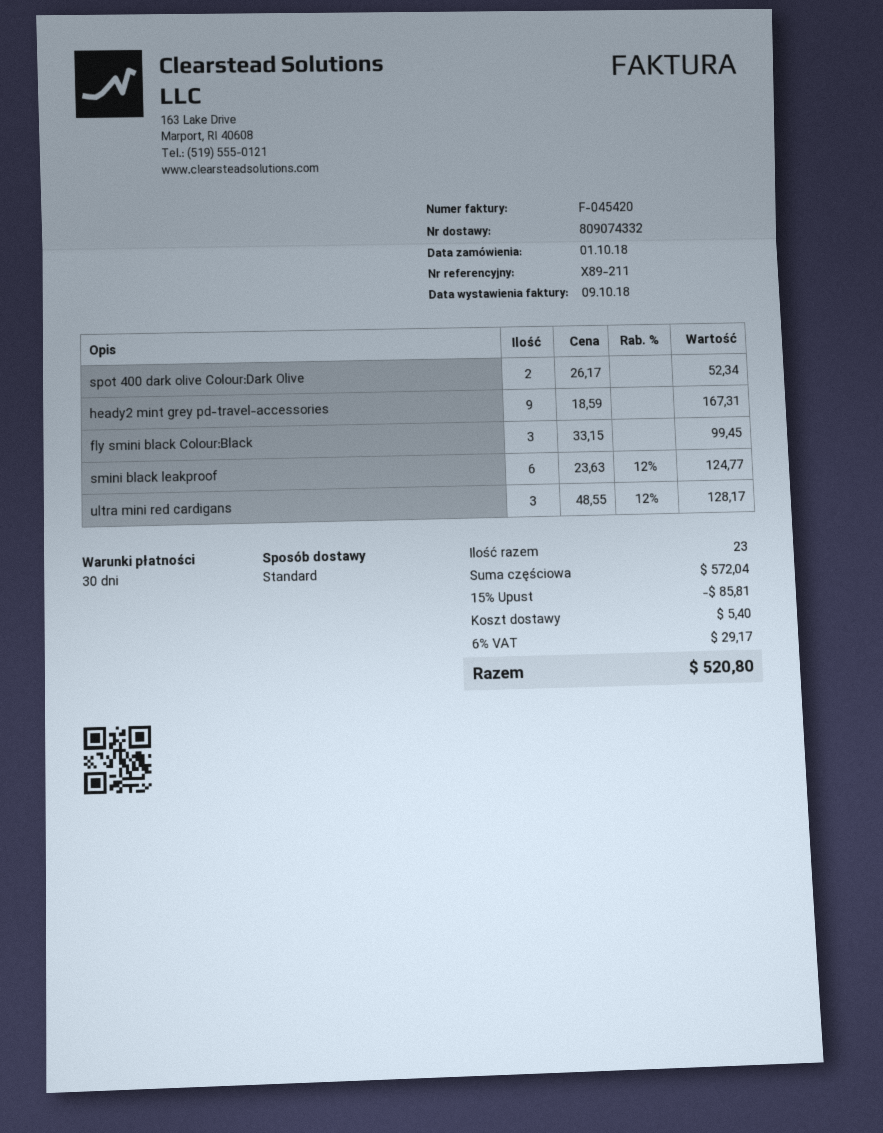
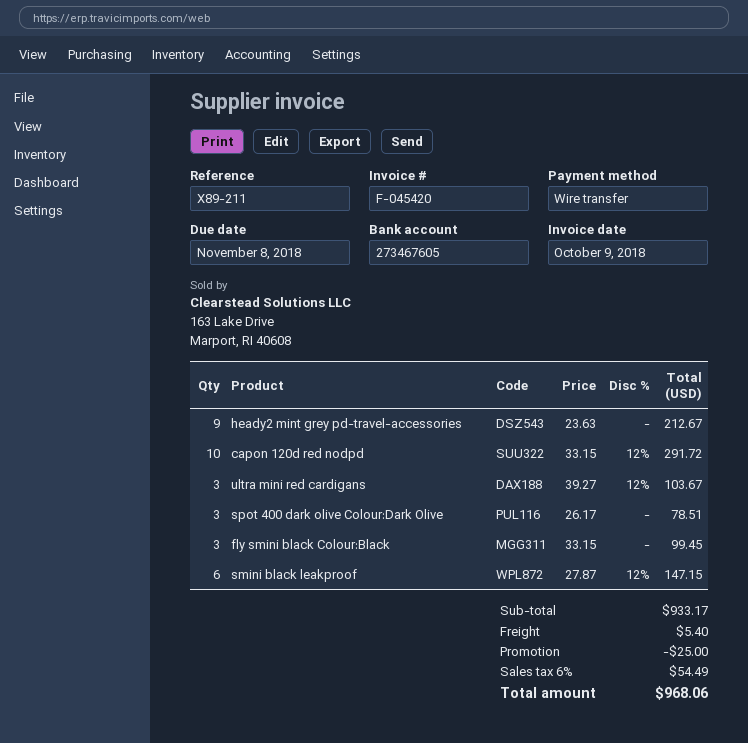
spot 400 dark olive Colour:Dark Olive: 2 x 26.17 = 52.34 -> 3 x 26.17 = 78.51
heady2 mint grey pd-travel-accessories: 9 x 18.59 = 167.31 -> 9 x 23.63 = 212.67
smini black leakproof: 6 x 23.63 - 12% = 124.77 -> 6 x 27.87 - 12% = 147.15
ultra mini red cardigans: 3 x 48.55 - 12% = 128.17 -> 3 x 39.27 - 12% = 103.67
capon 120d red nodpd: none -> 10 x 33.15 - 12% = 291.72
subtotal: 572.04 -> 933.17
discount: 85.81 -> 25.00
tax: 6% = 29.17 -> 6% = 54.49
total: 520.80 -> 968.06

